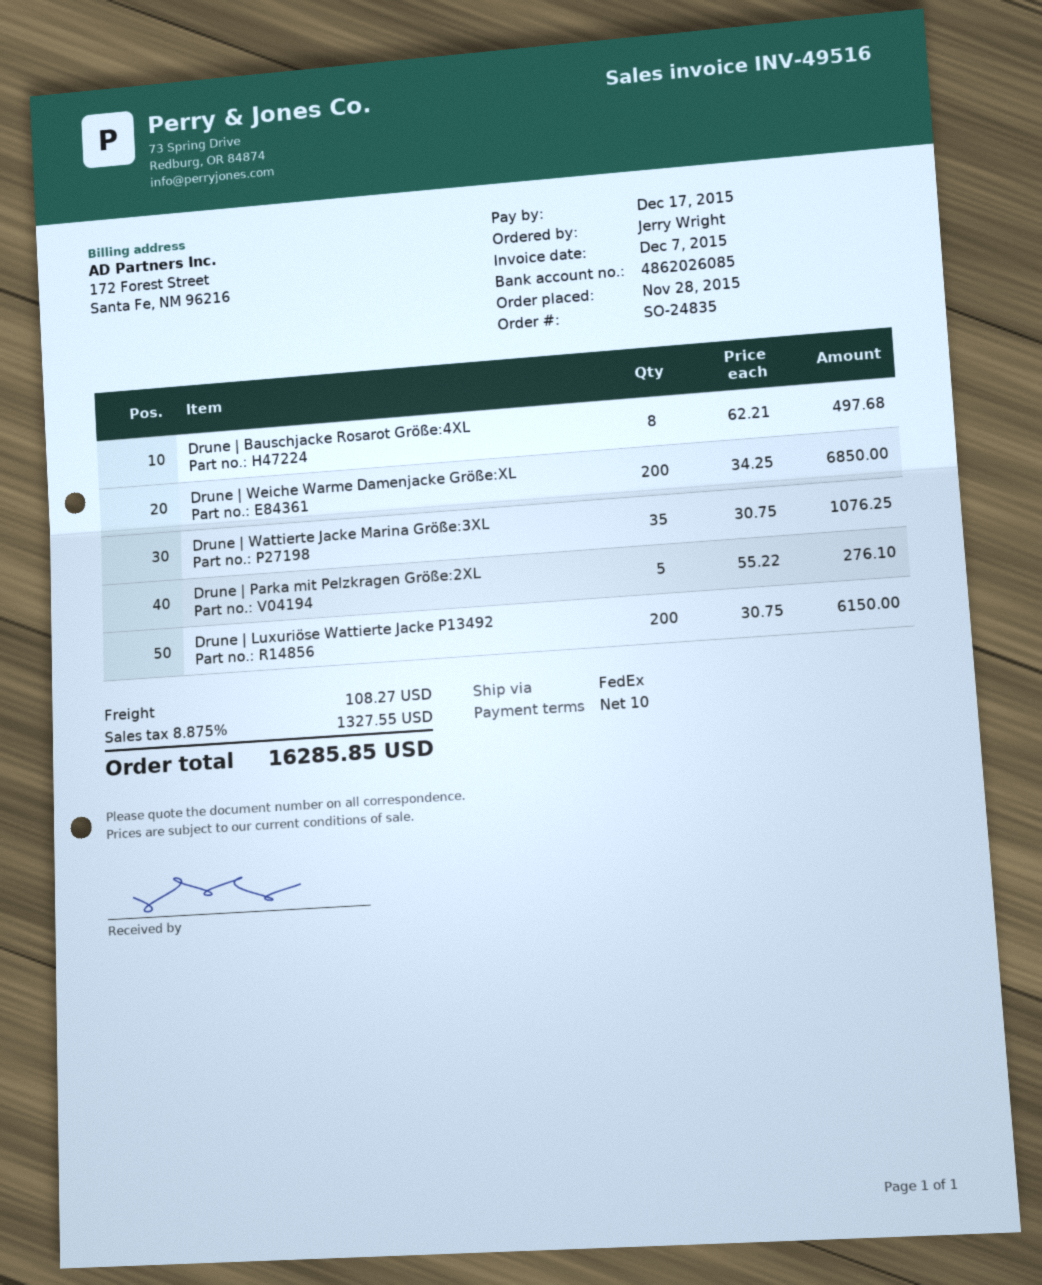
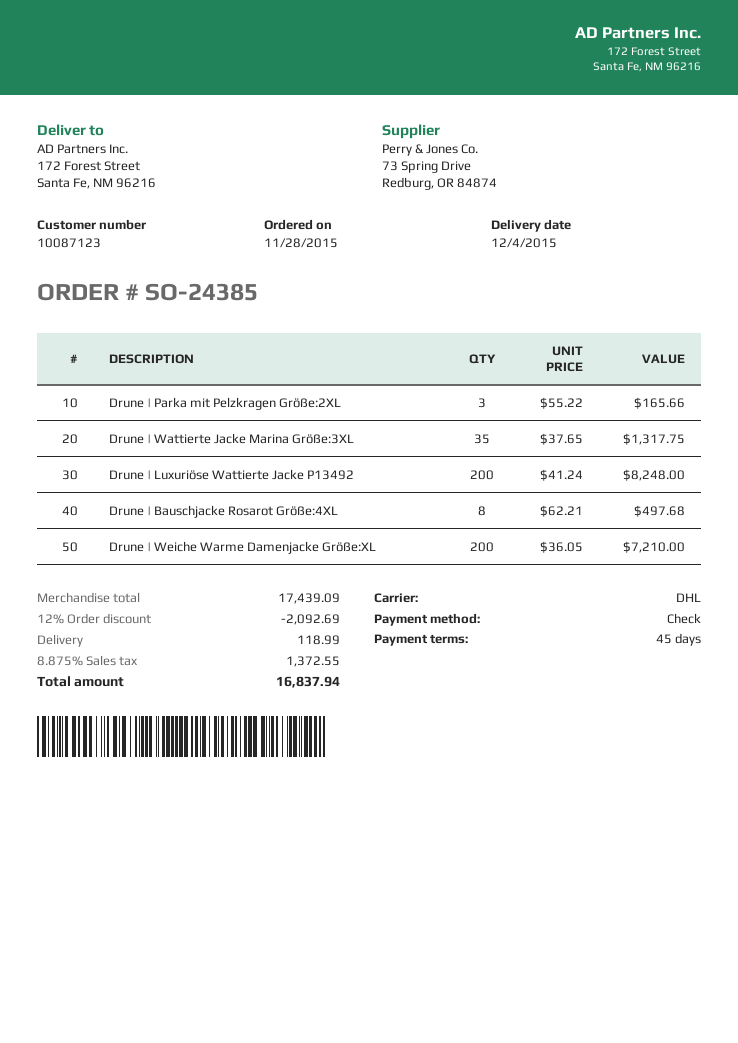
order number: SO-24835 -> SO-24385
payment terms: 10 days -> 45 days
shipping method: FedEx -> DHL
Drune | Weiche Warme Damenjacke Größe:XL: 200 x 34.25 = 6850.00 -> 200 x 36.05 = 7210.00
Drune | Wattierte Jacke Marina Größe:3XL: 35 x 30.75 = 1076.25 -> 35 x 37.65 = 1317.75
Drune | Parka mit Pelzkragen Größe:2XL: 5 x 55.22 = 276.10 -> 3 x 55.22 = 165.66
Drune | Luxuriöse Wattierte Jacke P13492: 200 x 30.75 = 6150.00 -> 200 x 41.24 = 8248.00
discount: none -> 12% = 2092.69
shipping: 108.27 -> 118.99
tax: 8.875% = 1327.55 -> 8.875% = 1372.55
total: 16285.85 -> 16837.94

